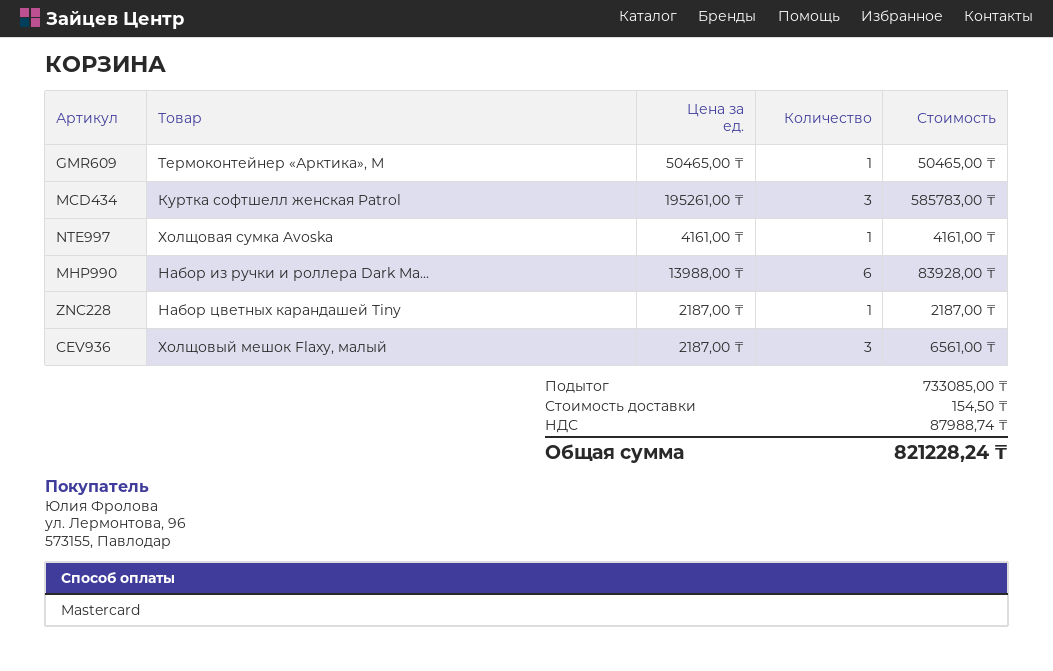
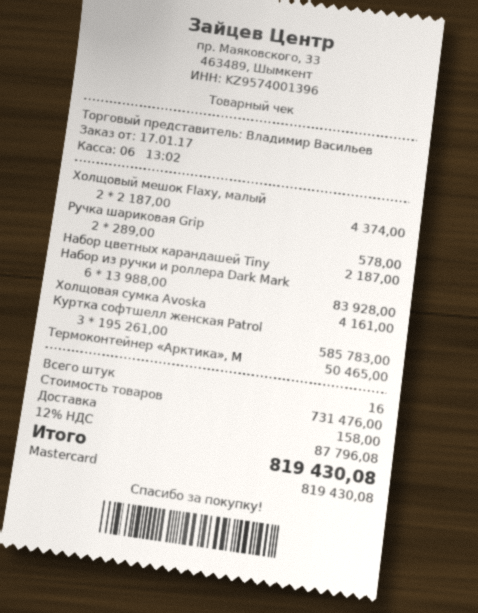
Холщовый мешок Flaxy, малый: 3 x 2187.00 = 6561.00 -> 2 x 2187.00 = 4374.00
Ручка шариковая Grip: none -> 2 x 289.00 = 578.00
subtotal: 733085.00 -> 731476.00
shipping: 154.50 -> 158.00
tax: 87988.74 -> 87796.08
total: 821228.24 -> 819430.08

